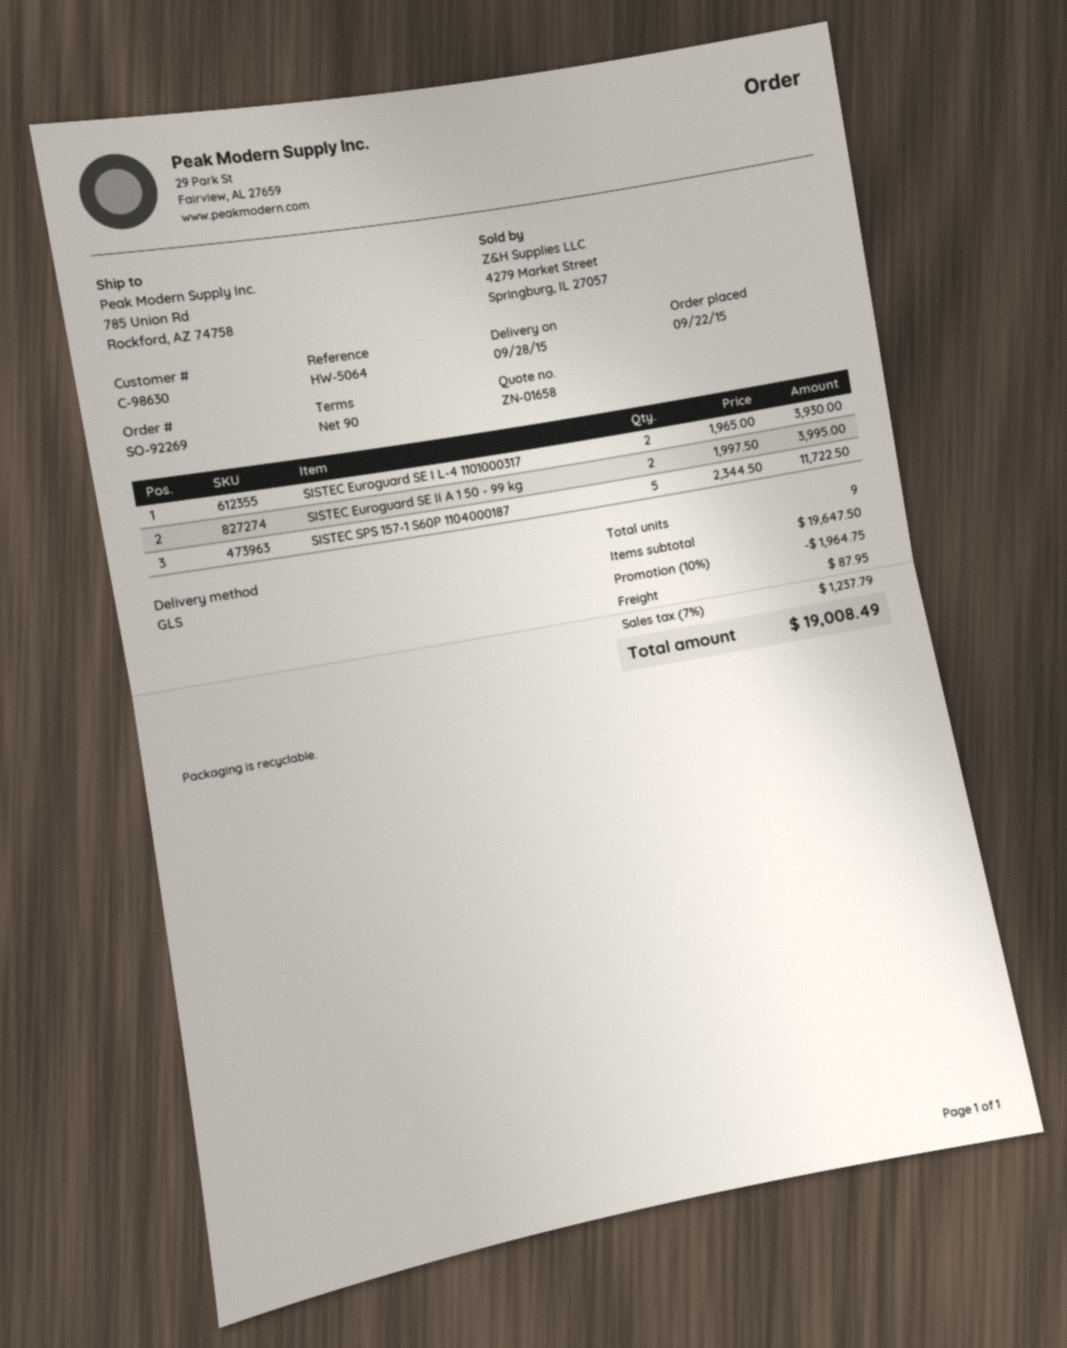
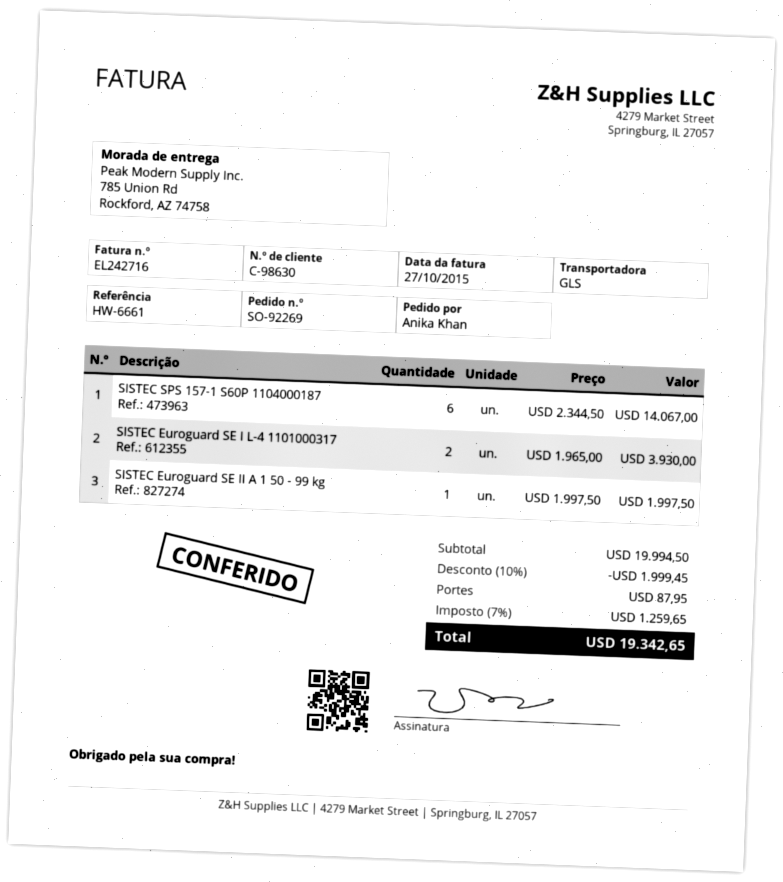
reference: HW-5064 -> HW-6661
SISTEC Euroguard SE II A 1 50 - 99 kg: 2 x 1997.50 = 3995.00 -> 1 x 1997.50 = 1997.50
SISTEC SPS 157-1 S60P 1104000187: 5 x 2344.50 = 11722.50 -> 6 x 2344.50 = 14067.00
subtotal: 19647.50 -> 19994.50
discount: 10% = 1964.75 -> 10% = 1999.45
tax: 7% = 1237.79 -> 7% = 1259.65
total: 19008.49 -> 19342.65

